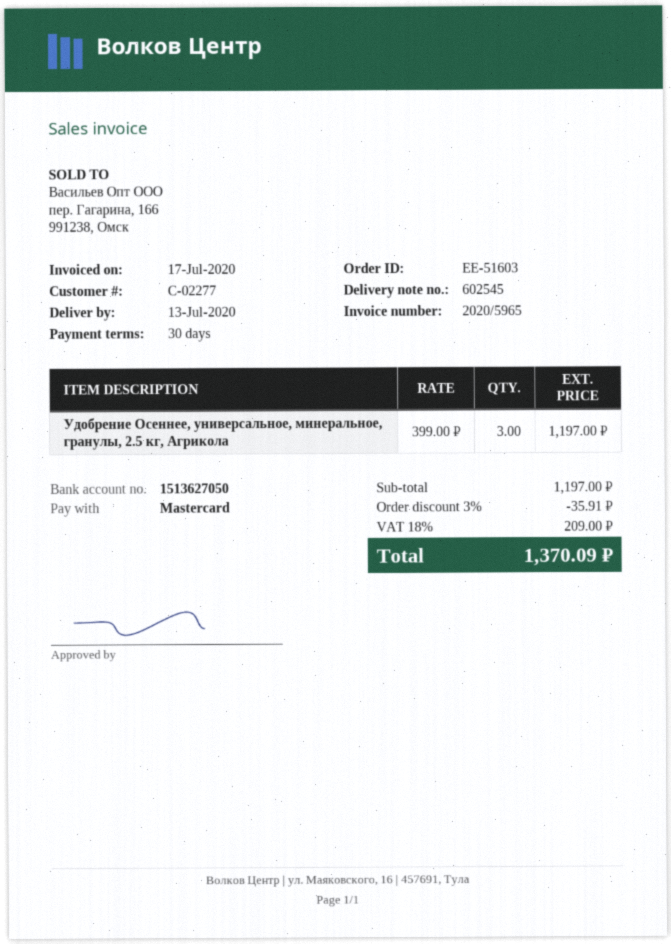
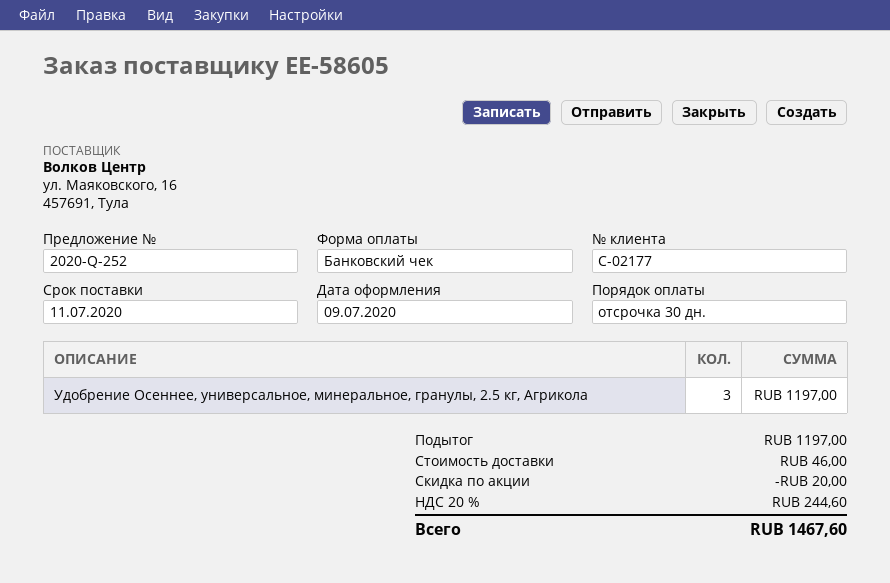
order number: EE-51603 -> EE-58605
delivery date: 2020-07-13 -> 2020-07-11
customer number: C-02277 -> C-02177
payment method: Mastercard -> cheque
discount: 35.91 -> 20.00
shipping: none -> 46.00
tax: 18% = 209.00 -> 20% = 244.60
total: 1370.09 -> 1467.60

